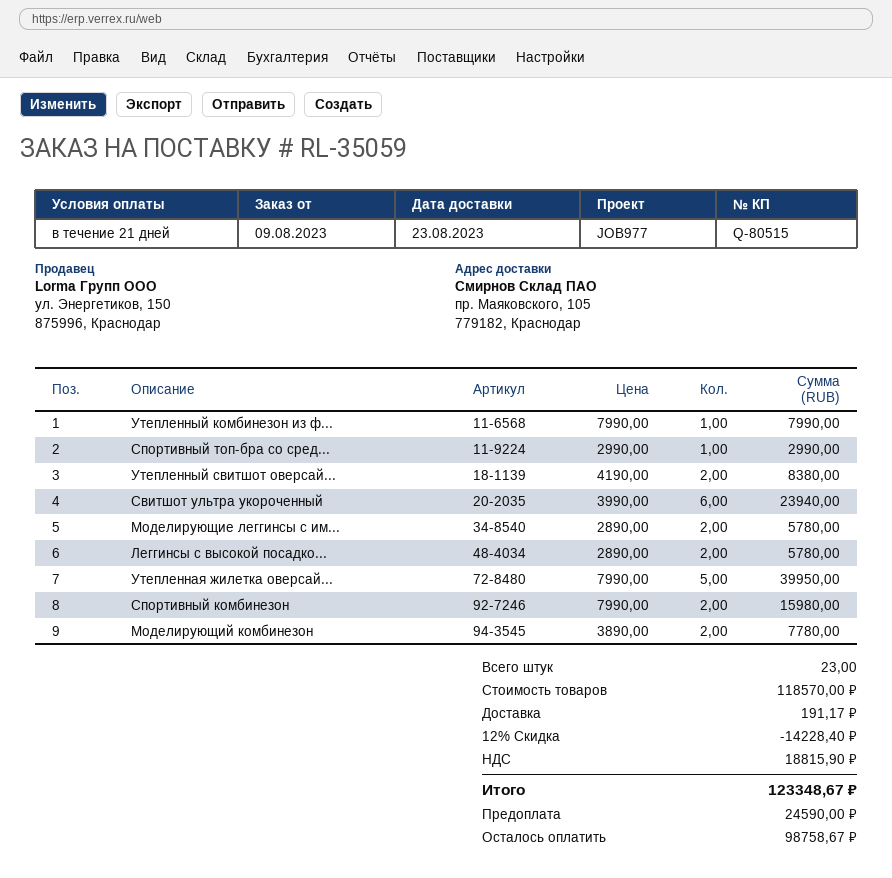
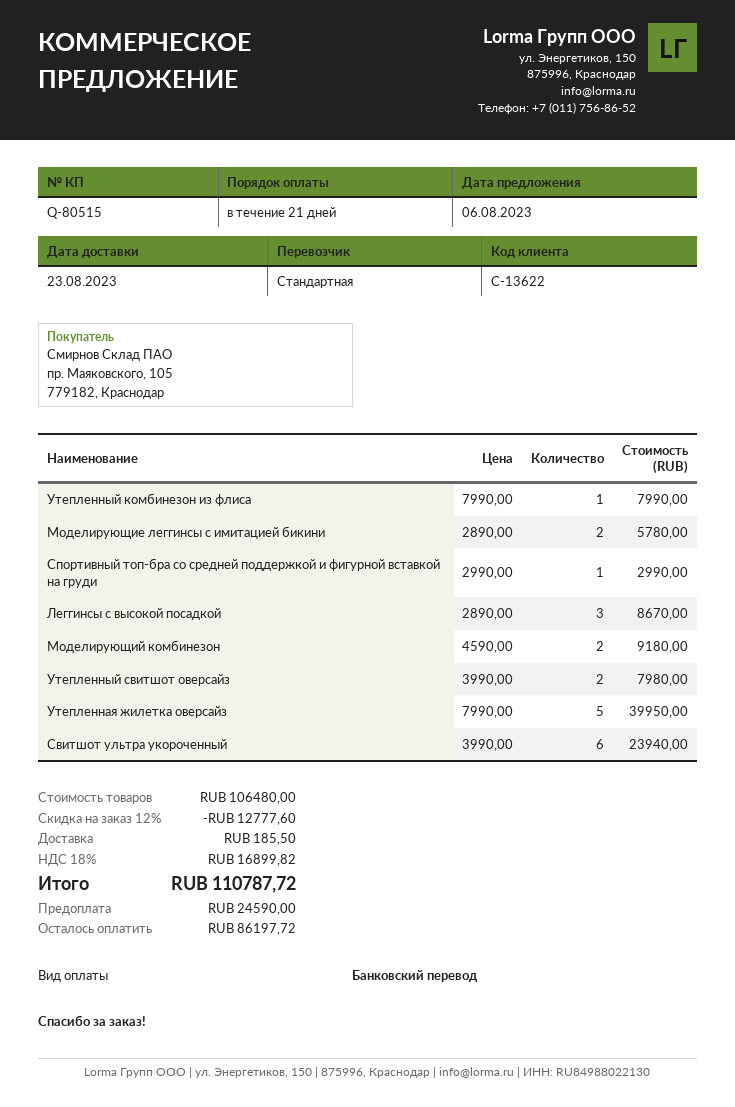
Утепленный свитшот оверсай...: 2 x 4190.00 = 8380.00 -> 2 x 3990.00 = 7980.00
Леггинсы с высокой посадко...: 2 x 2890.00 = 5780.00 -> 3 x 2890.00 = 8670.00
Спортивный комбинезон: 2 x 7990.00 = 15980.00 -> none
Моделирующий комбинезон: 2 x 3890.00 = 7780.00 -> 2 x 4590.00 = 9180.00
subtotal: 118570.00 -> 106480.00
discount: 12% = 14228.40 -> 12% = 12777.60
shipping: 191.17 -> 185.50
tax: 18815.90 -> 16899.82
total: 123348.67 -> 110787.72
balance: 98758.67 -> 86197.72

